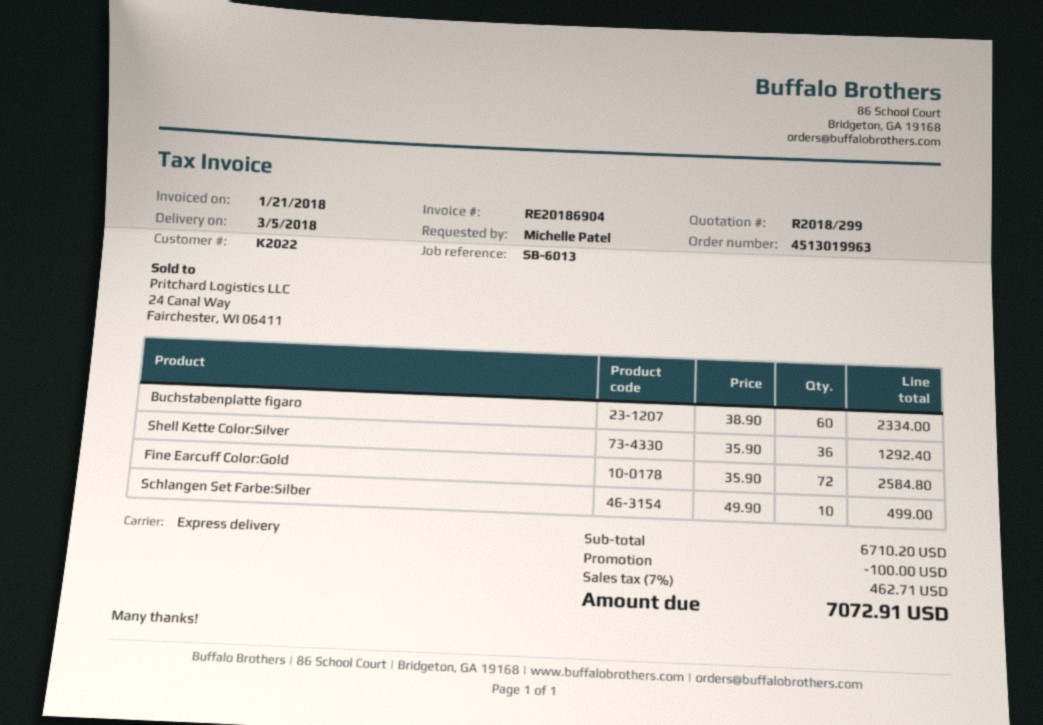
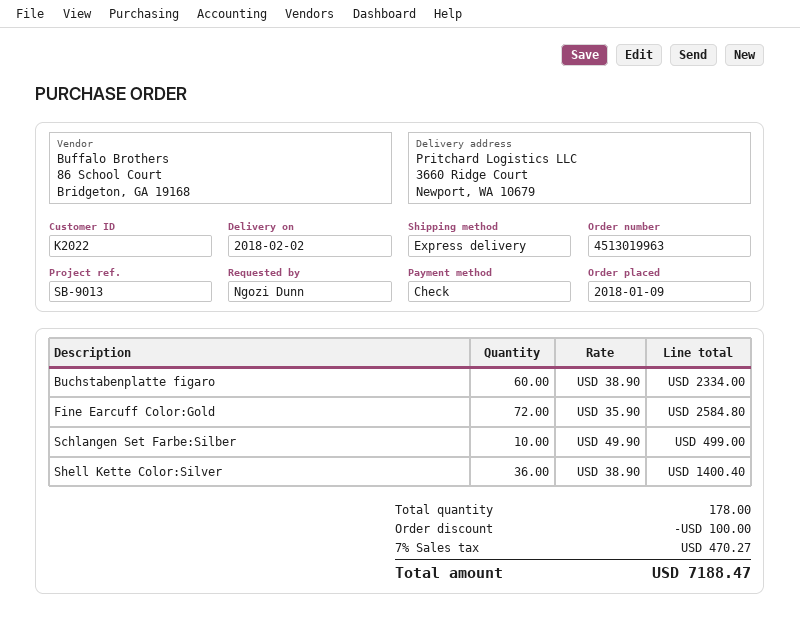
delivery date: 2018-03-05 -> 2018-02-02
reference: SB-6013 -> SB-9013
ordered by: Michelle Patel -> Ngozi Dunn
Shell Kette Color:Silver: 36 x 35.90 = 1292.40 -> 36 x 38.90 = 1400.40
tax: 7% = 462.71 -> 7% = 470.27
total: 7072.91 -> 7188.47

